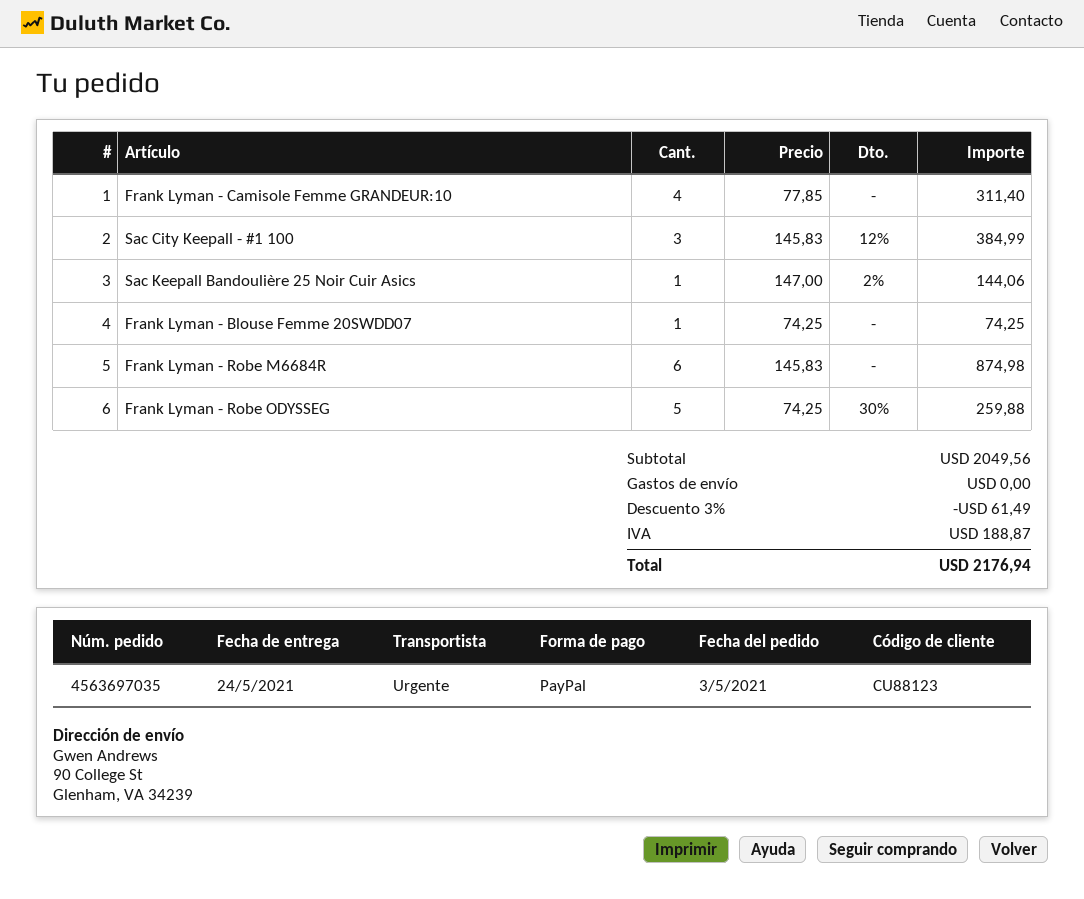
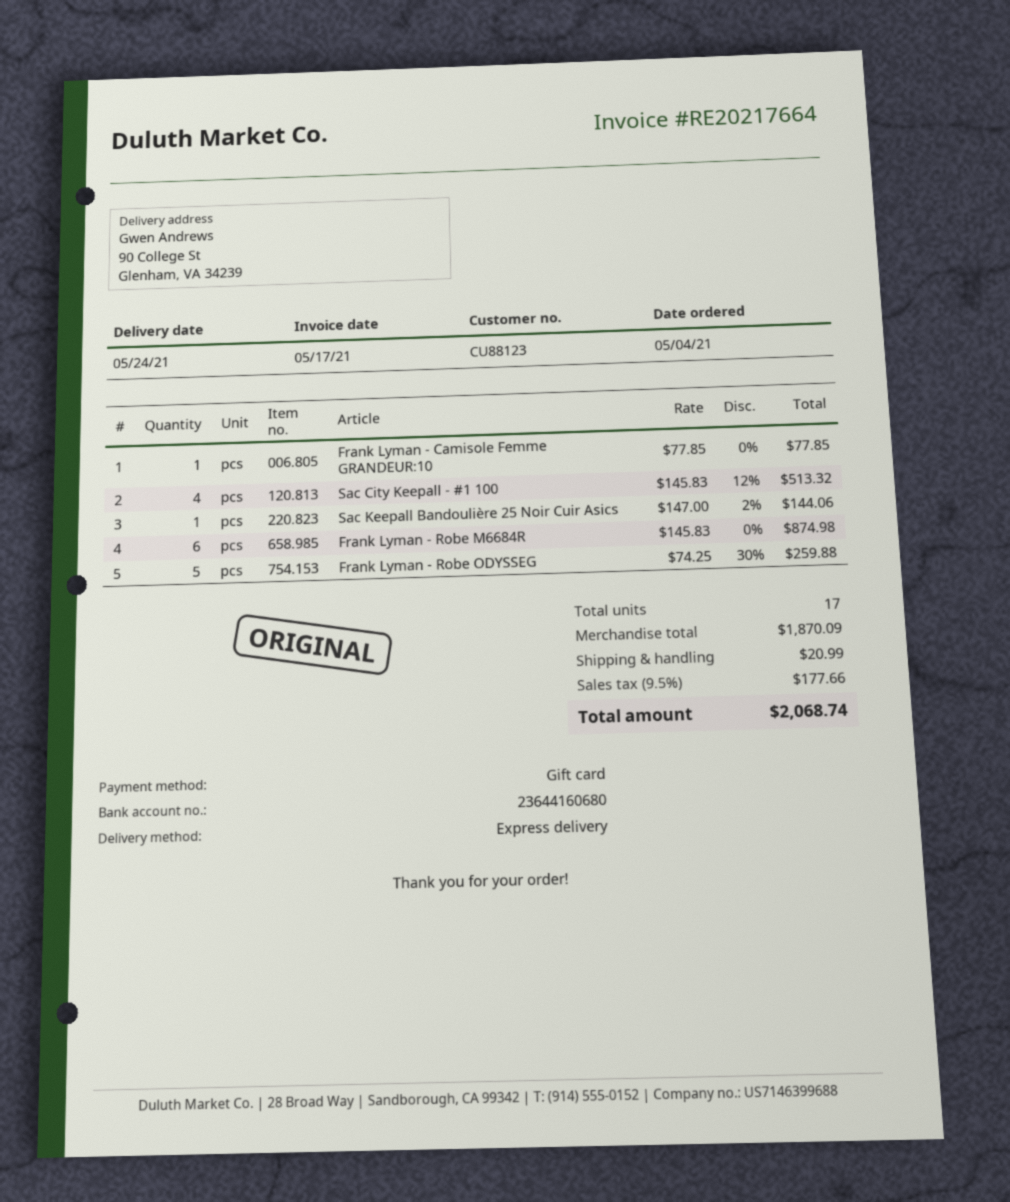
order date: 2021-05-03 -> 2021-05-04
payment method: PayPal -> gift card
Frank Lyman - Camisole Femme GRANDEUR:10: 4 x 77.85 = 311.40 -> 1 x 77.85 = 77.85
Sac City Keepall - #1 100: 3 x 145.83 - 12% = 384.99 -> 4 x 145.83 - 12% = 513.32
Frank Lyman - Blouse Femme 20SWDD07: 1 x 74.25 = 74.25 -> none
subtotal: 2049.56 -> 1870.09
discount: 3% = 61.49 -> none
shipping: 0.00 -> 20.99
tax: 188.87 -> 177.66
total: 2176.94 -> 2068.74

